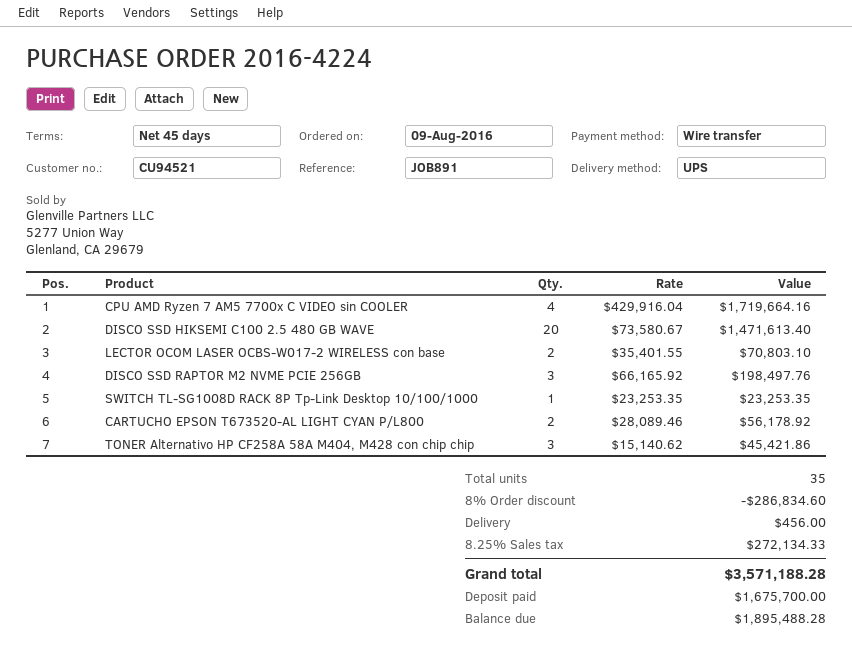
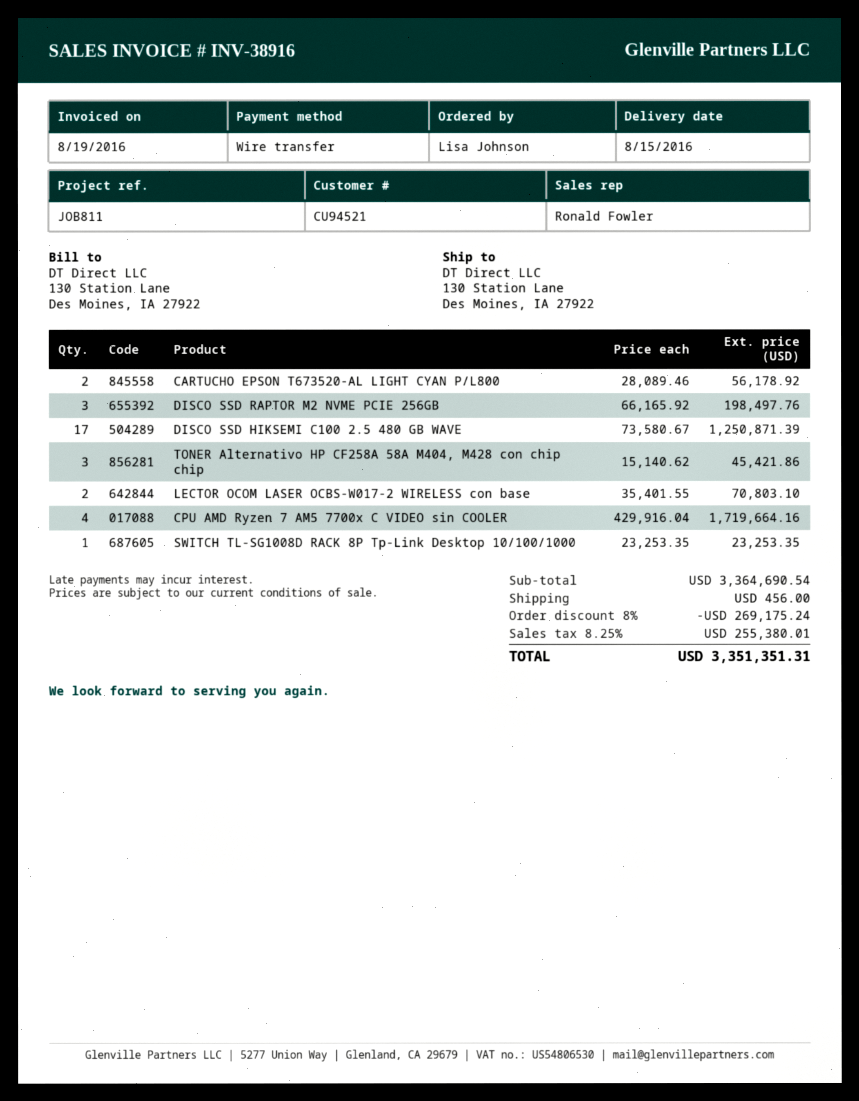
reference: JOB891 -> JOB811
DISCO SSD HIKSEMI C100 2.5 480 GB WAVE: 20 x 73580.67 = 1471613.40 -> 17 x 73580.67 = 1250871.39
discount: 8% = 286834.60 -> 8% = 269175.24
tax: 8.25% = 272134.33 -> 8.25% = 255380.01
total: 3571188.28 -> 3351351.31

